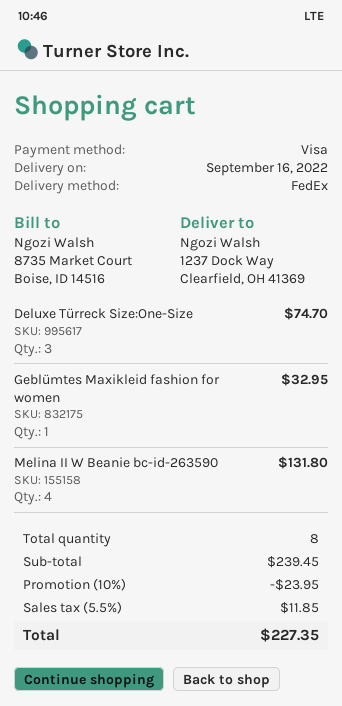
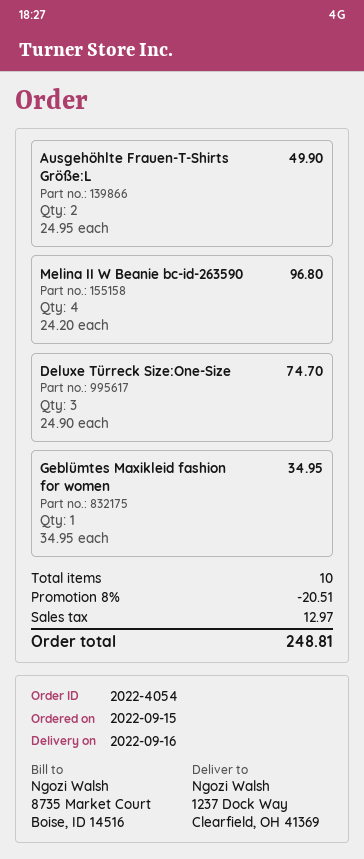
Geblümtes Maxikleid fashion for women: 1 for 32.95 -> 1 for 34.95
Melina II W Beanie bc-id-263590: 4 for 131.80 -> 4 for 96.80
Ausgehöhlte Frauen-T-Shirts Größe:L: none -> 2 for 49.90
total quantity: 8 -> 10
discount: 10% = 23.95 -> 8% = 20.51
tax: 11.85 -> 12.97
total: 227.35 -> 248.81

